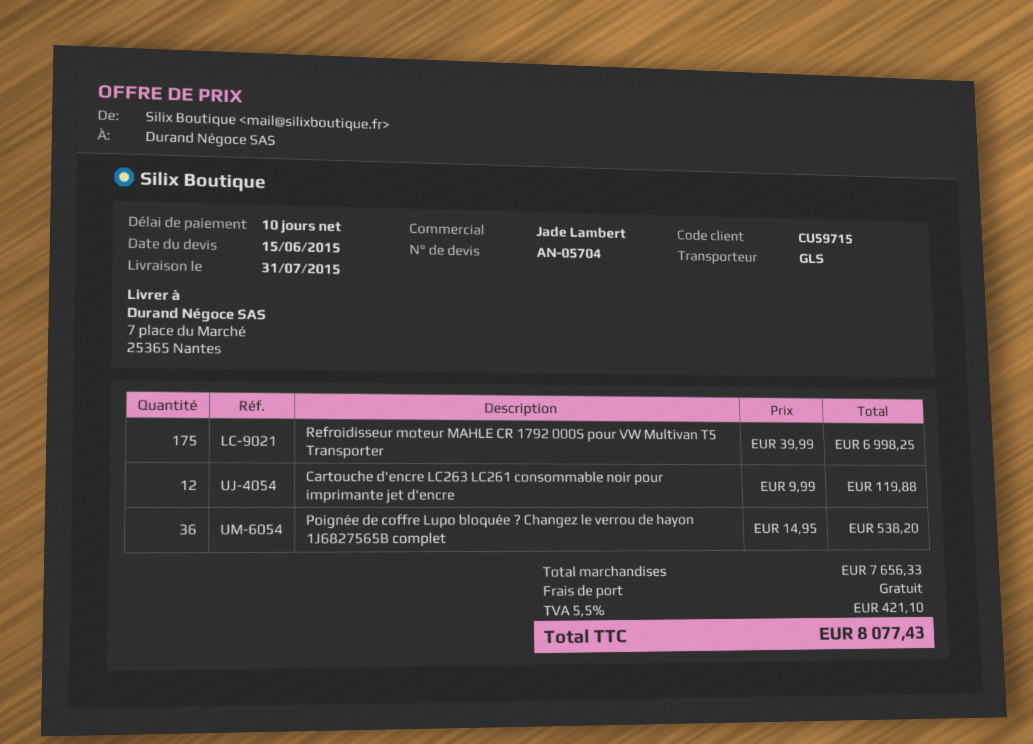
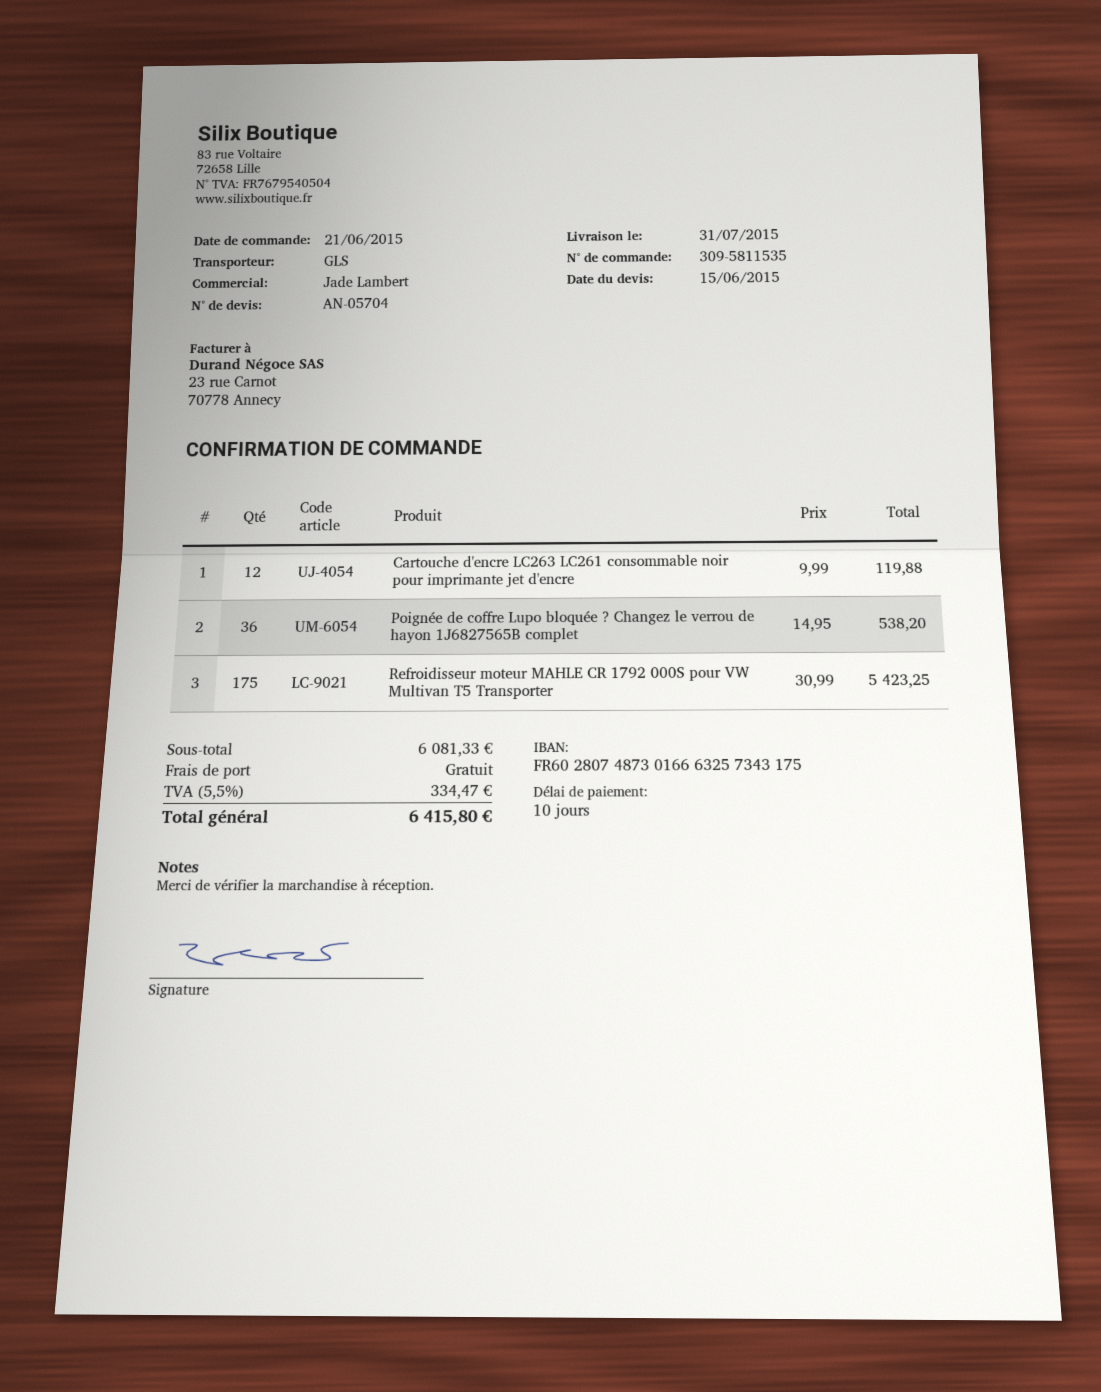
Refroidisseur moteur MAHLE CR 1792 000S pour VW Multivan T5 Transporter: 175 x 39.99 = 6998.25 -> 175 x 30.99 = 5423.25
subtotal: 7656.33 -> 6081.33
tax: 5.5% = 421.10 -> 5.5% = 334.47
total: 8077.43 -> 6415.80

